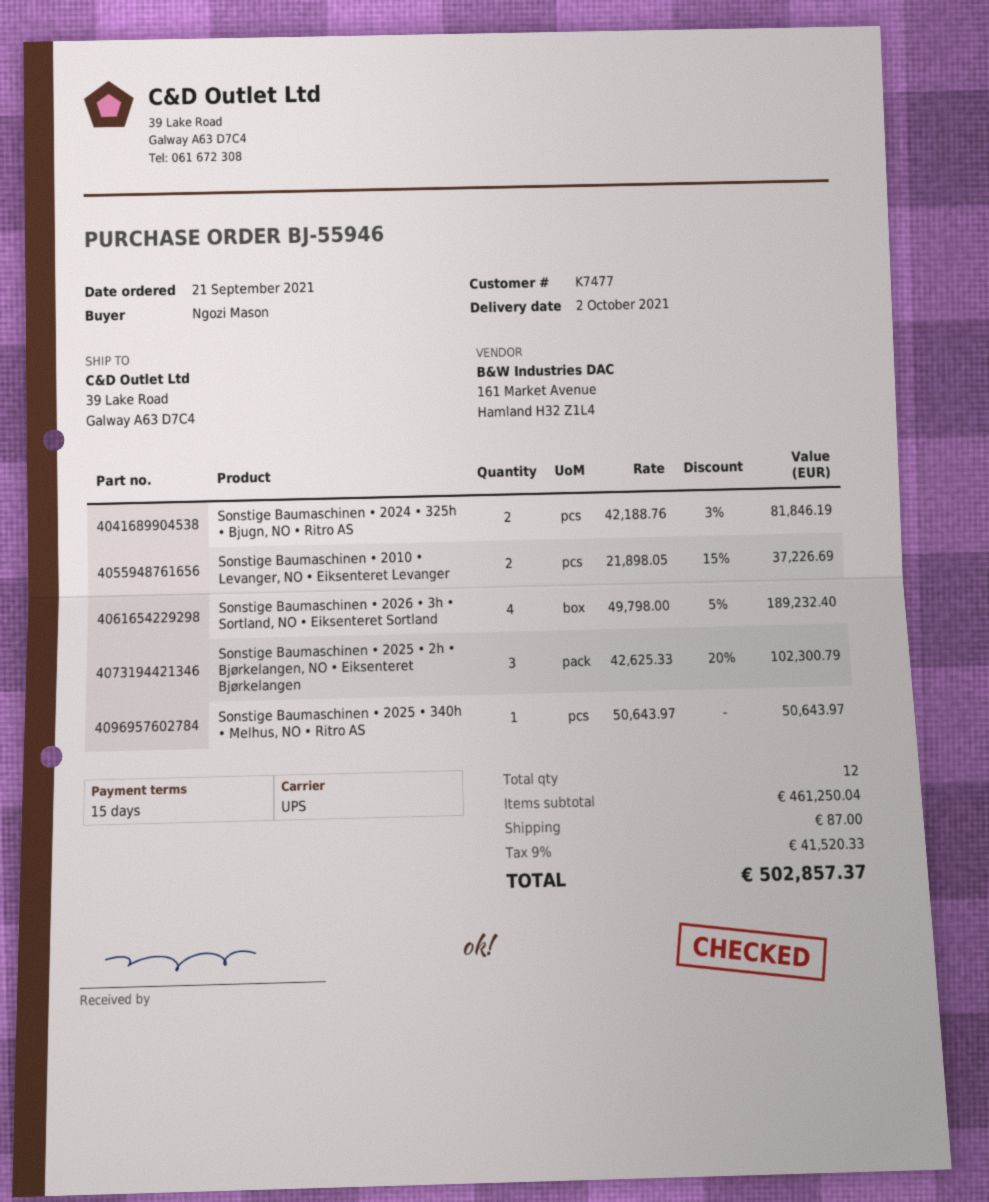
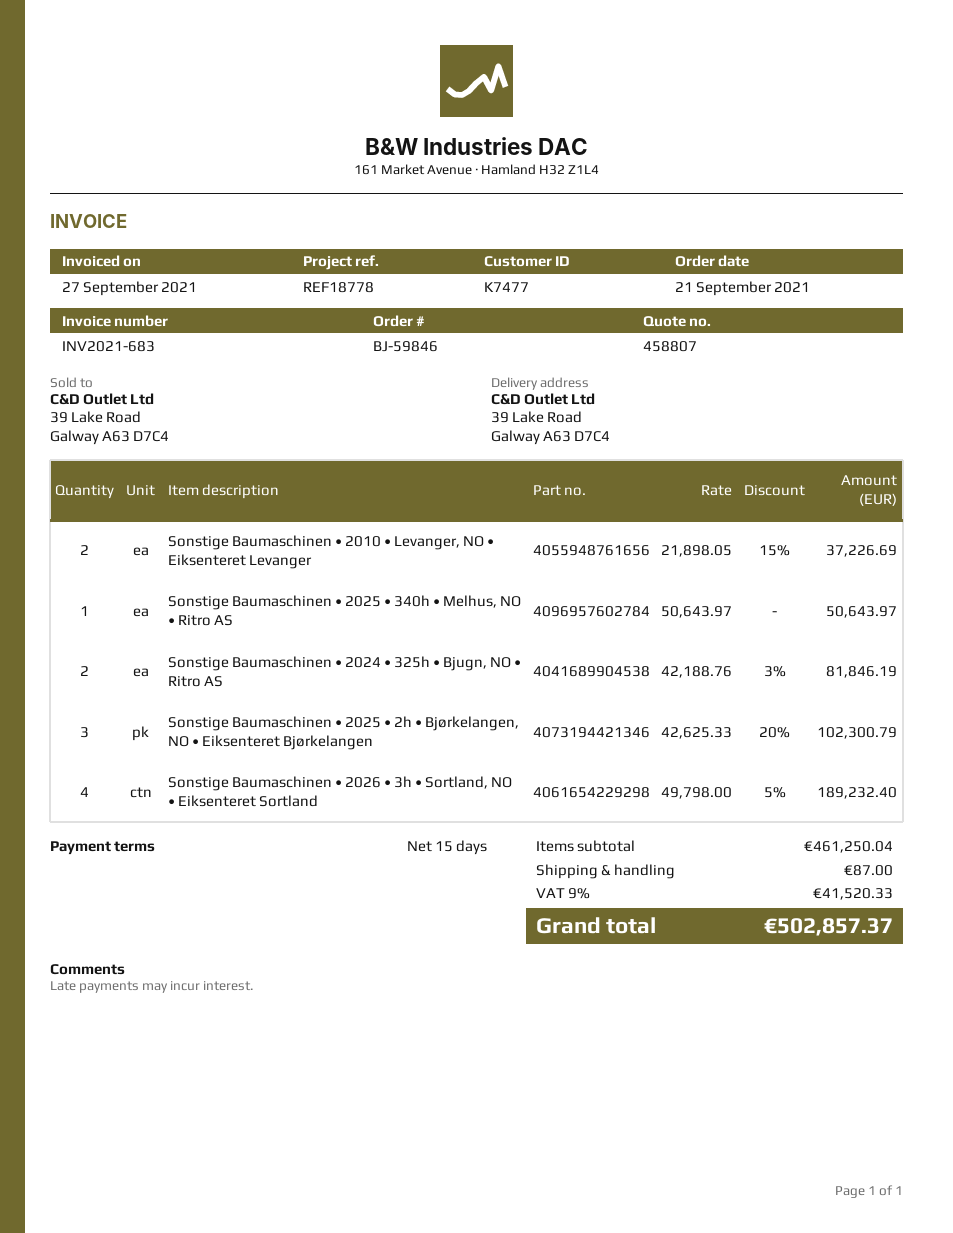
order number: BJ-55946 -> BJ-59846

